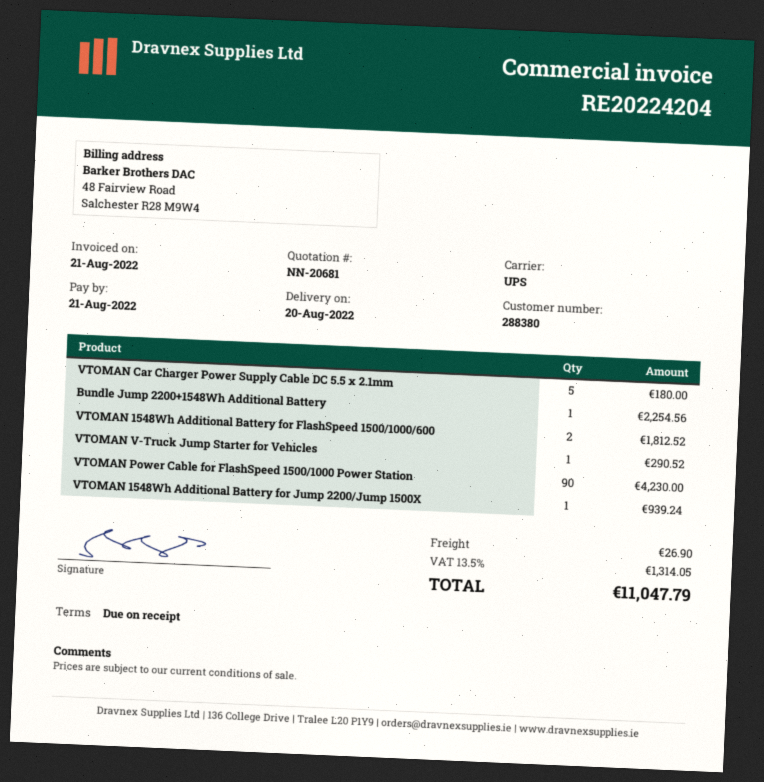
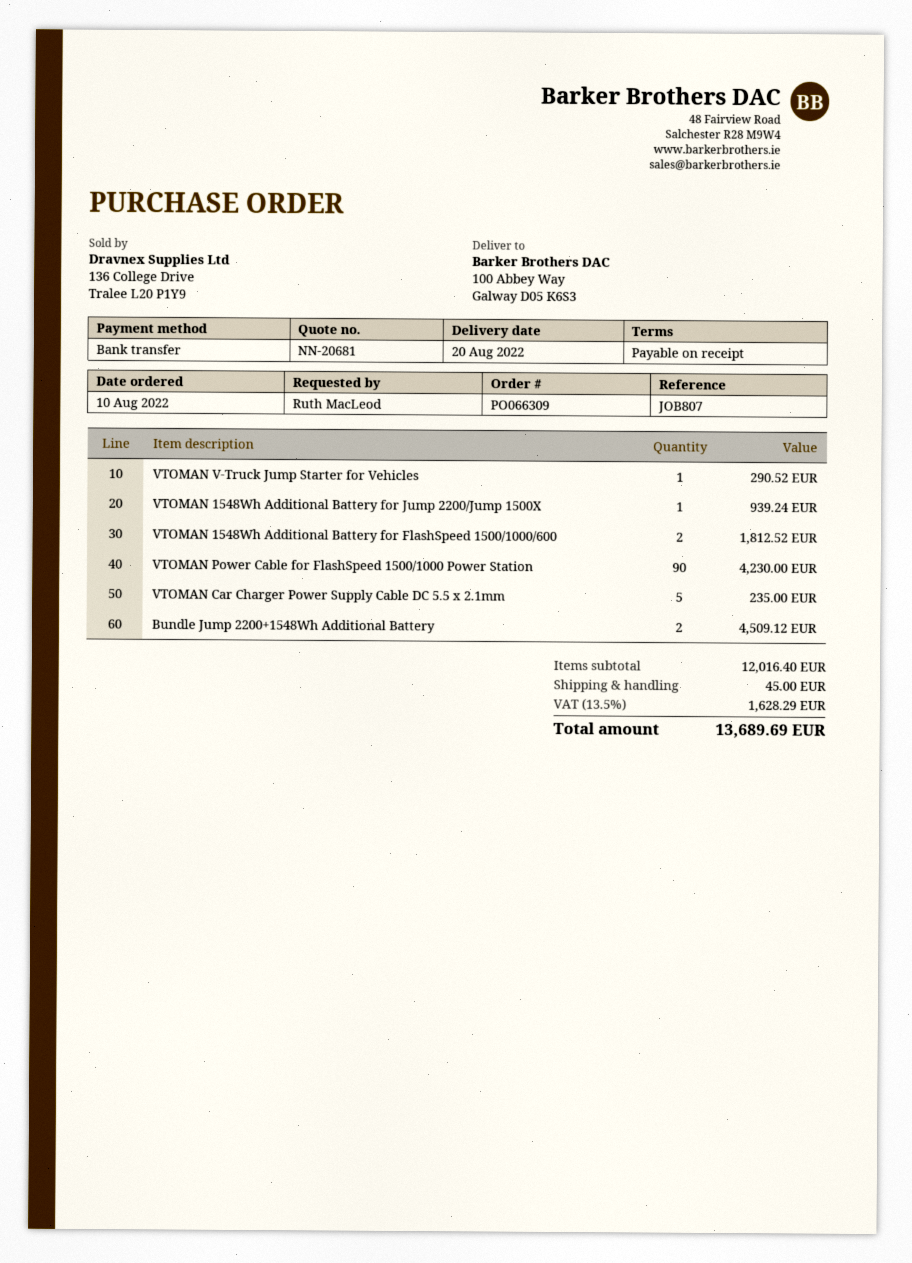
VTOMAN Car Charger Power Supply Cable DC 5.5 x 2.1mm: 5 for 180.00 -> 5 for 235.00
Bundle Jump 2200+1548Wh Additional Battery: 1 for 2254.56 -> 2 for 4509.12
shipping: 26.90 -> 45.00
tax: 13.5% = 1314.05 -> 13.5% = 1628.29
total: 11047.79 -> 13689.69

